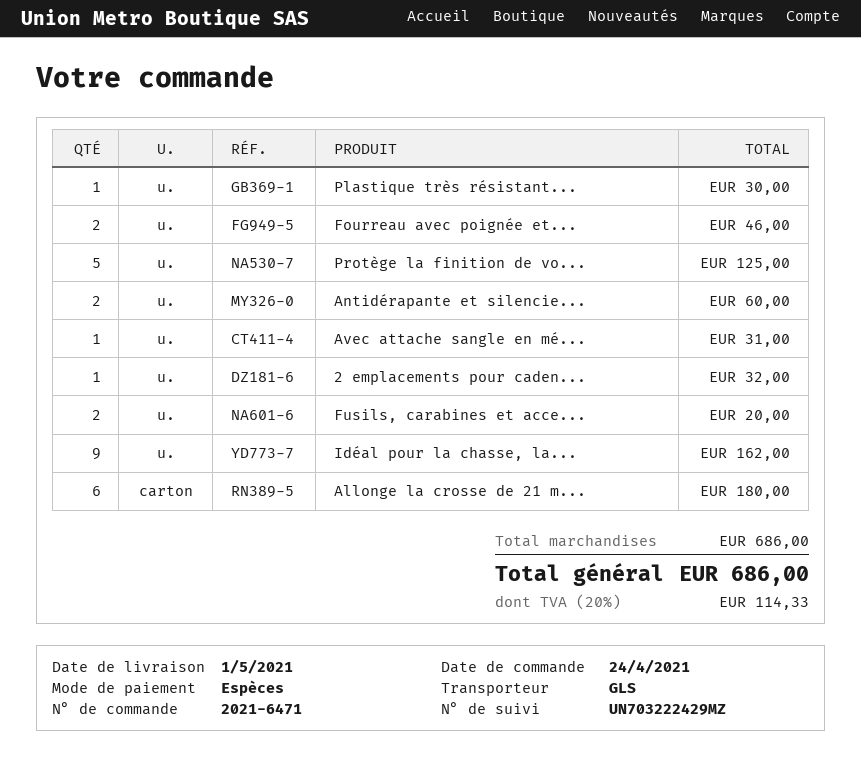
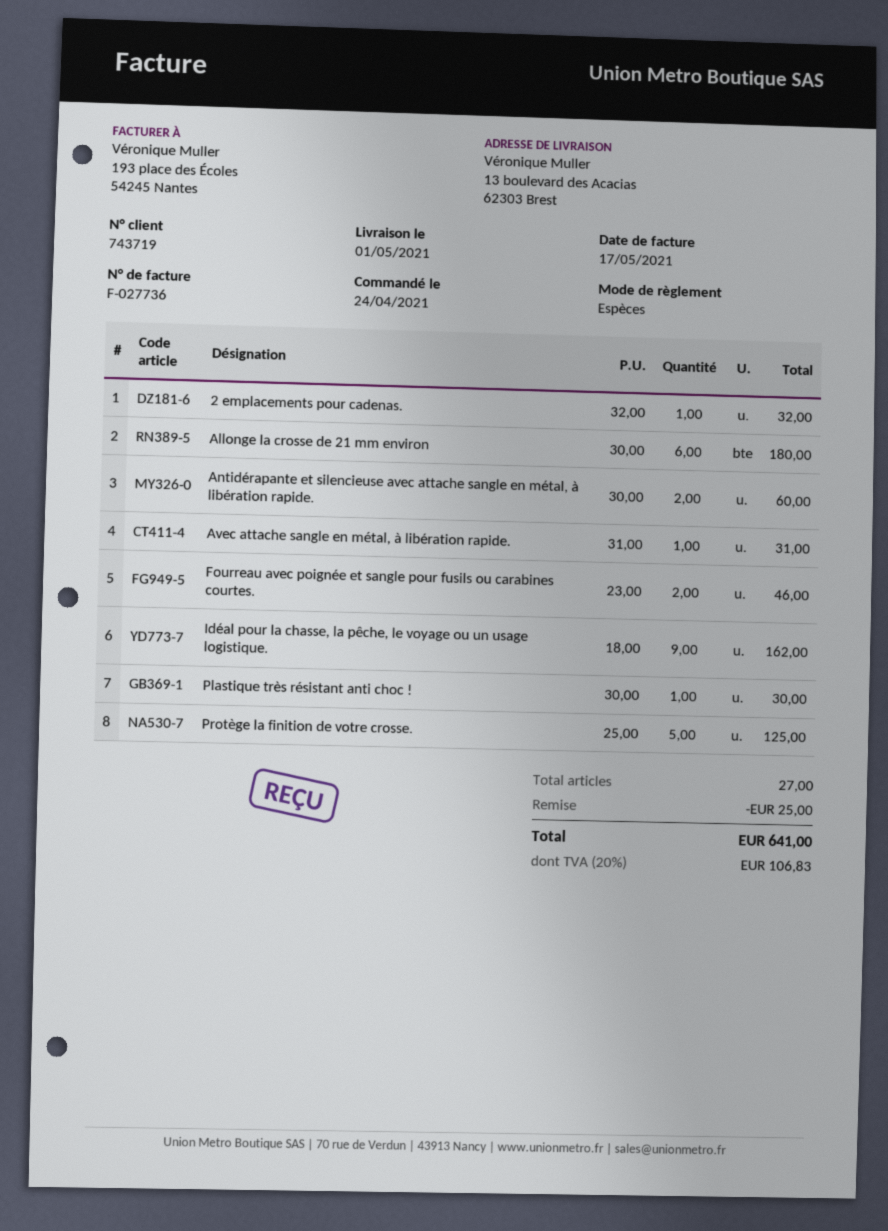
Fusils, carabines et acce...: 2 for 20.00 -> none
discount: none -> 25.00
tax: 20% = 114.33 -> 20% = 106.83
total: 686.00 -> 641.00

